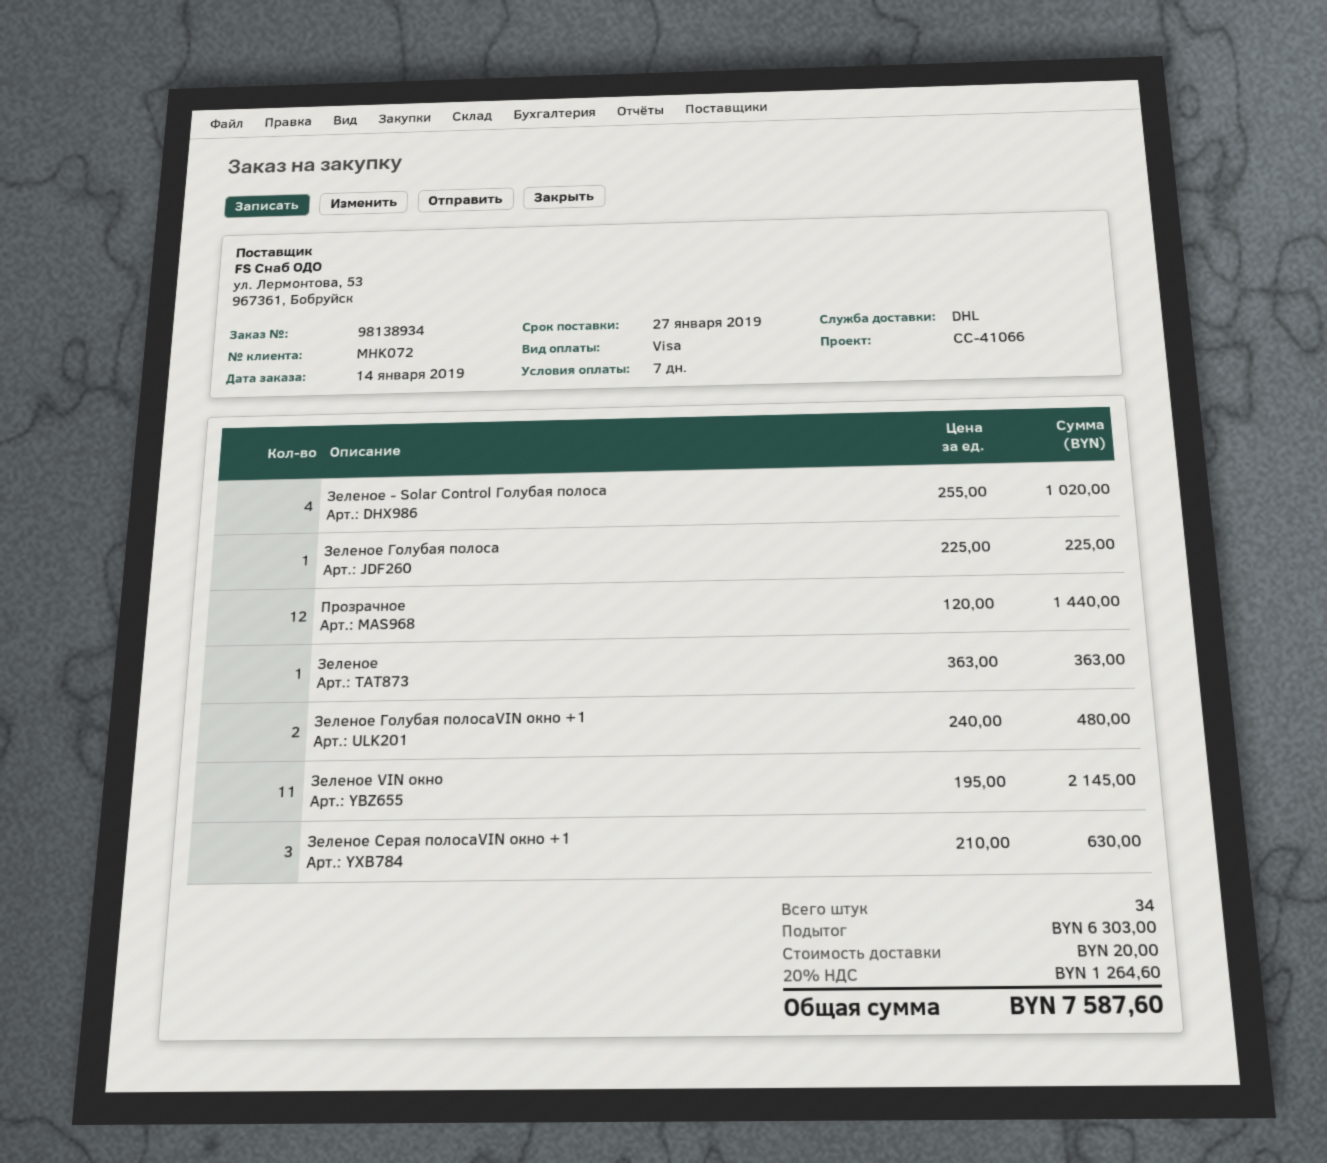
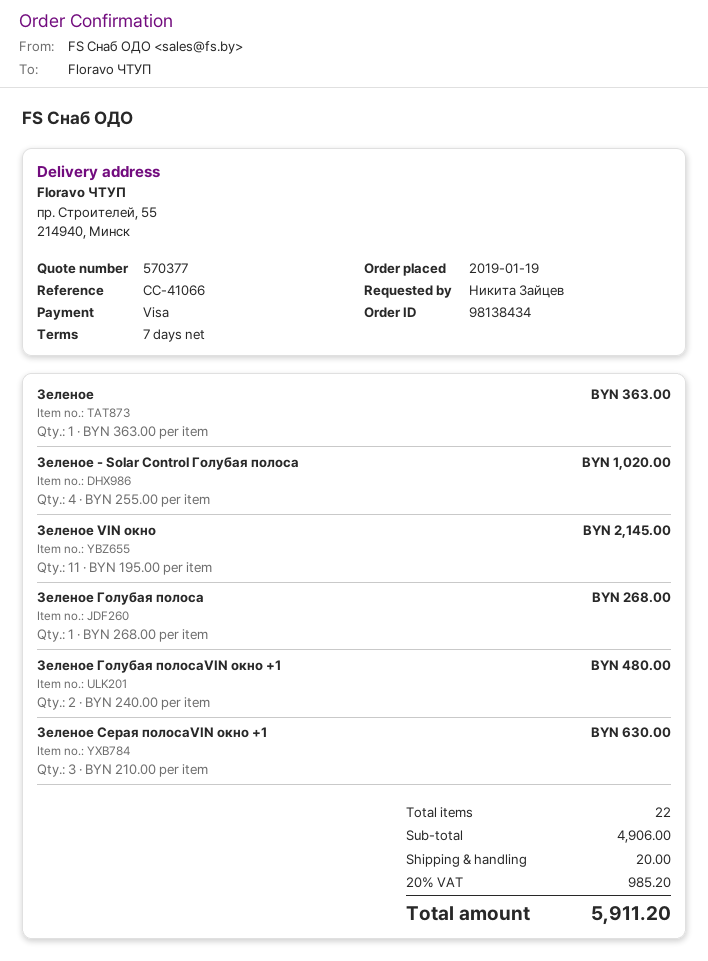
order number: 98138934 -> 98138434
order date: 2019-01-14 -> 2019-01-19
Зеленое Голубая полоса: 1 x 225.00 = 225.00 -> 1 x 268.00 = 268.00
Прозрачное: 12 x 120.00 = 1440.00 -> none
total quantity: 34 -> 22
subtotal: 6303.00 -> 4906.00
tax: 20% = 1264.60 -> 20% = 985.20
total: 7587.60 -> 5911.20

